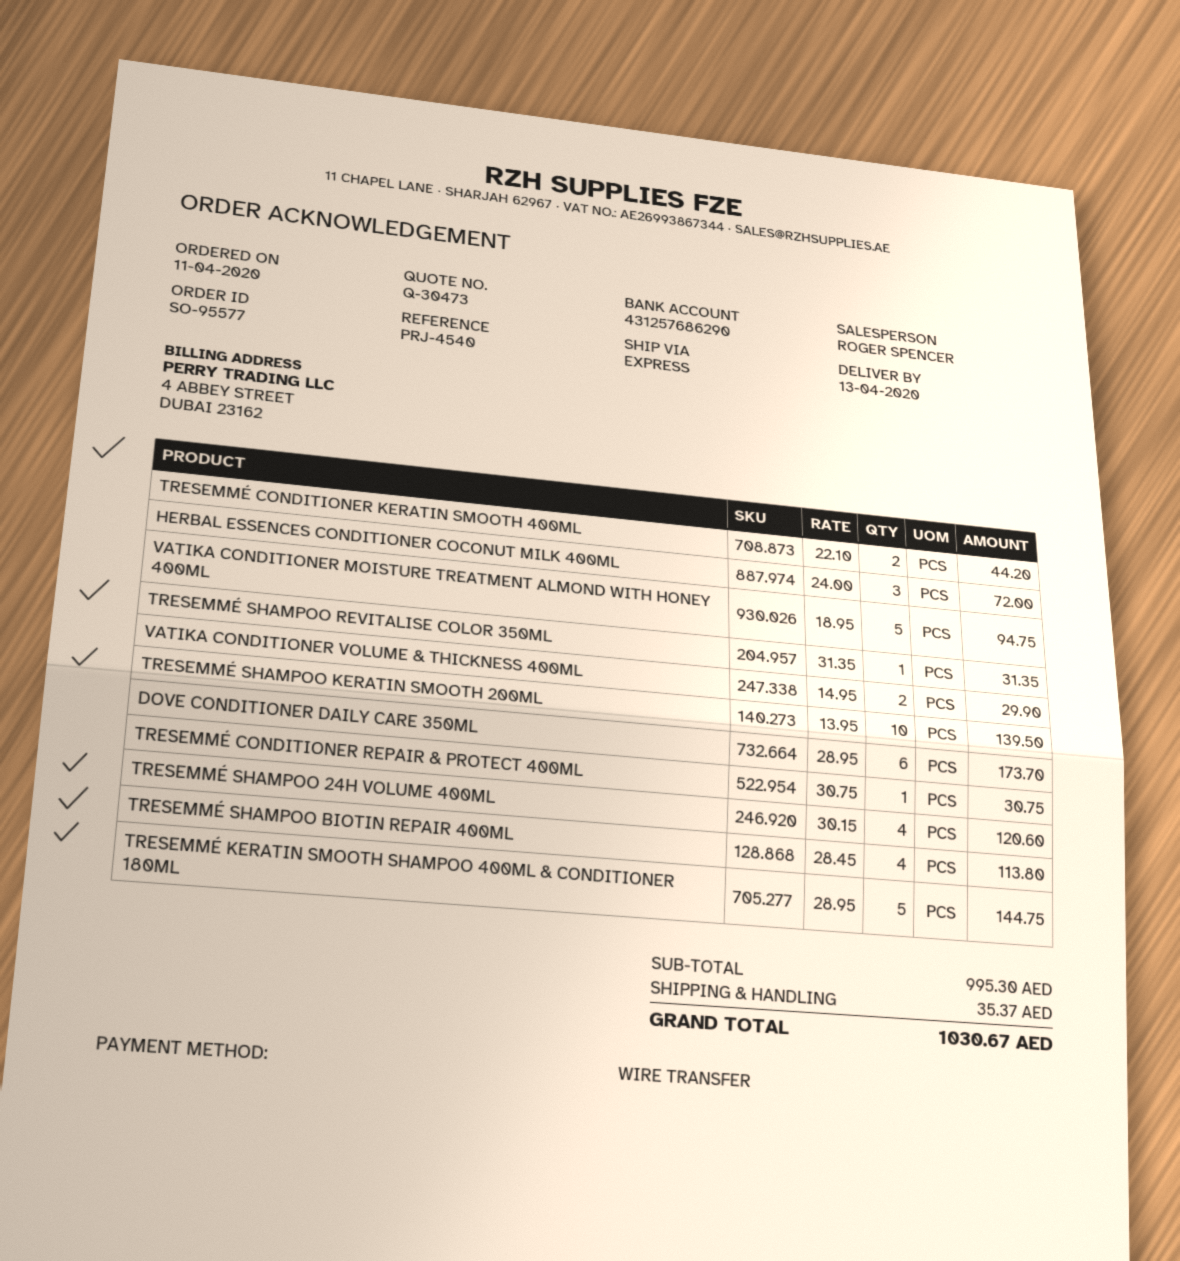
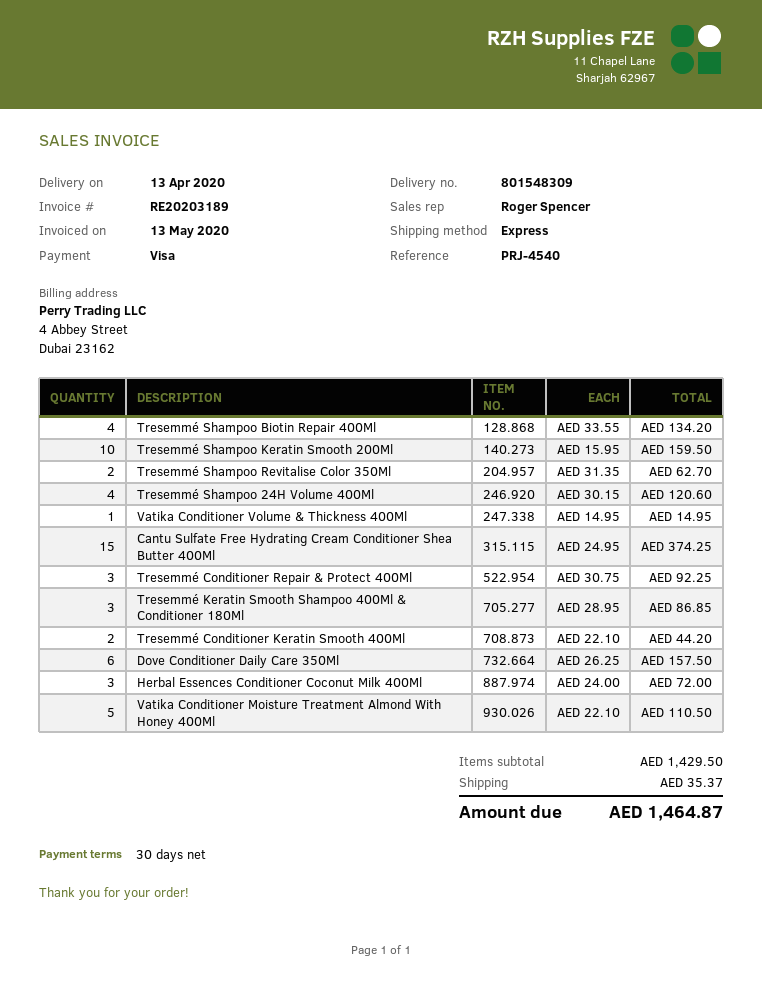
payment method: bank transfer -> Visa
VATIKA CONDITIONER MOISTURE TREATMENT ALMOND WITH HONEY 400ML: 5 x 18.95 = 94.75 -> 5 x 22.10 = 110.50
TRESEMMÉ SHAMPOO REVITALISE COLOR 350ML: 1 x 31.35 = 31.35 -> 2 x 31.35 = 62.70
VATIKA CONDITIONER VOLUME & THICKNESS 400ML: 2 x 14.95 = 29.90 -> 1 x 14.95 = 14.95
TRESEMMÉ SHAMPOO KERATIN SMOOTH 200ML: 10 x 13.95 = 139.50 -> 10 x 15.95 = 159.50
DOVE CONDITIONER DAILY CARE 350ML: 6 x 28.95 = 173.70 -> 6 x 26.25 = 157.50
TRESEMMÉ CONDITIONER REPAIR & PROTECT 400ML: 1 x 30.75 = 30.75 -> 3 x 30.75 = 92.25
TRESEMMÉ SHAMPOO BIOTIN REPAIR 400ML: 4 x 28.45 = 113.80 -> 4 x 33.55 = 134.20
TRESEMMÉ KERATIN SMOOTH SHAMPOO 400ML & CONDITIONER 180ML: 5 x 28.95 = 144.75 -> 3 x 28.95 = 86.85
Cantu Sulfate Free Hydrating Cream Conditioner Shea Butter 400Ml: none -> 15 x 24.95 = 374.25
subtotal: 995.30 -> 1429.50
total: 1030.67 -> 1464.87

